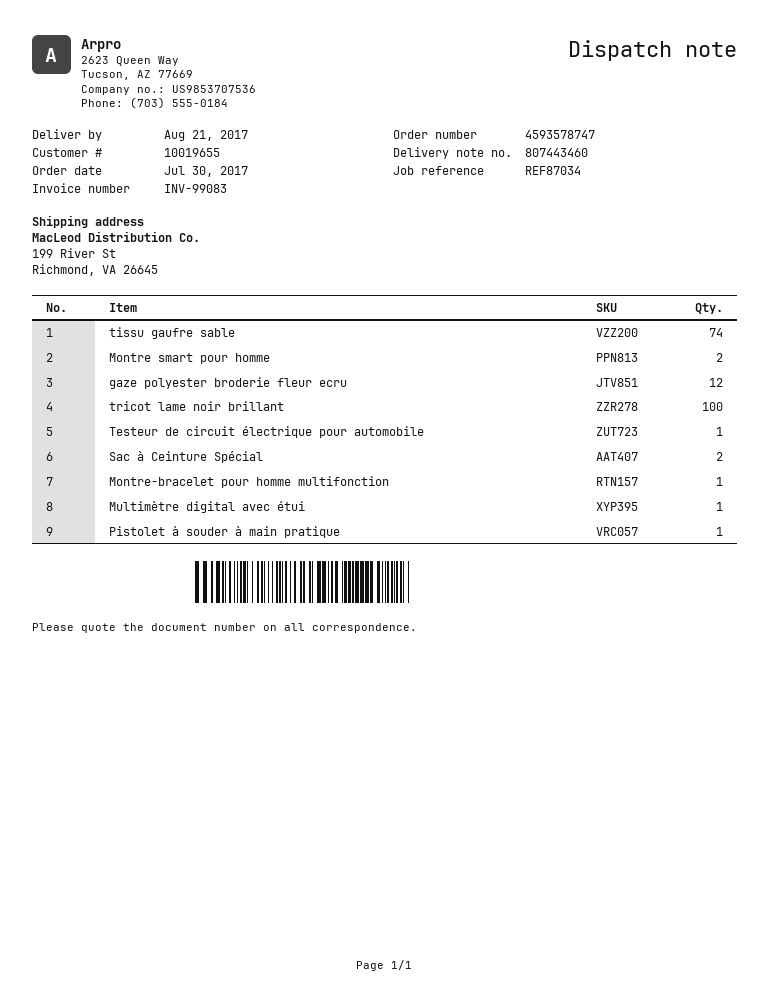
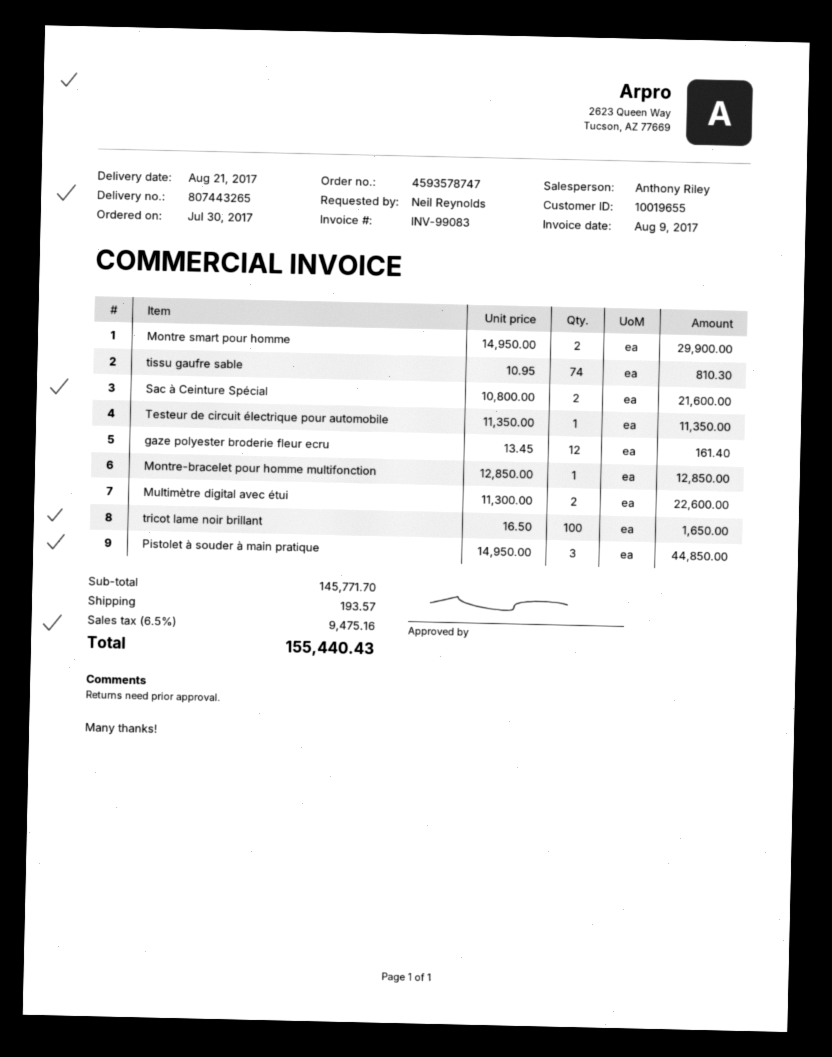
delivery note number: 807443460 -> 807443265
Multimètre digital avec étui: 1 -> 2
Pistolet à souder à main pratique: 1 -> 3

